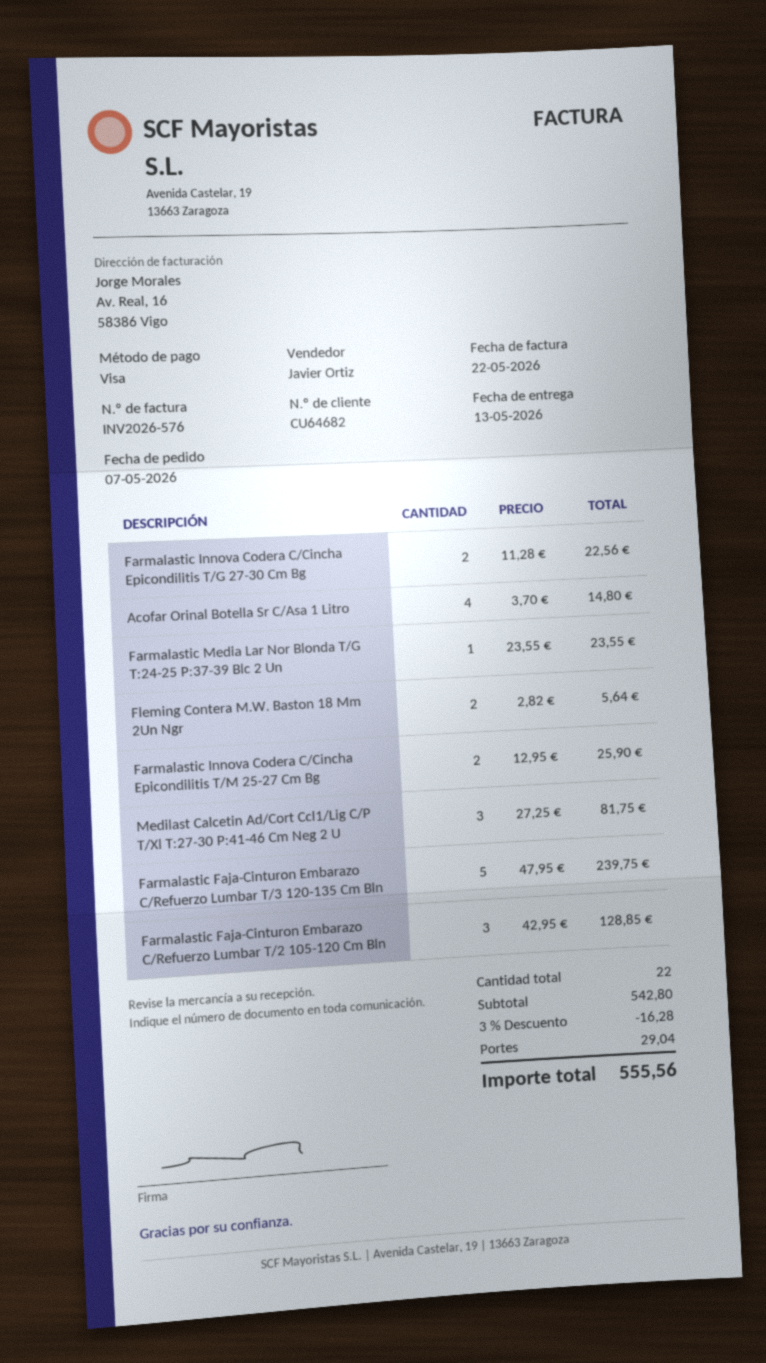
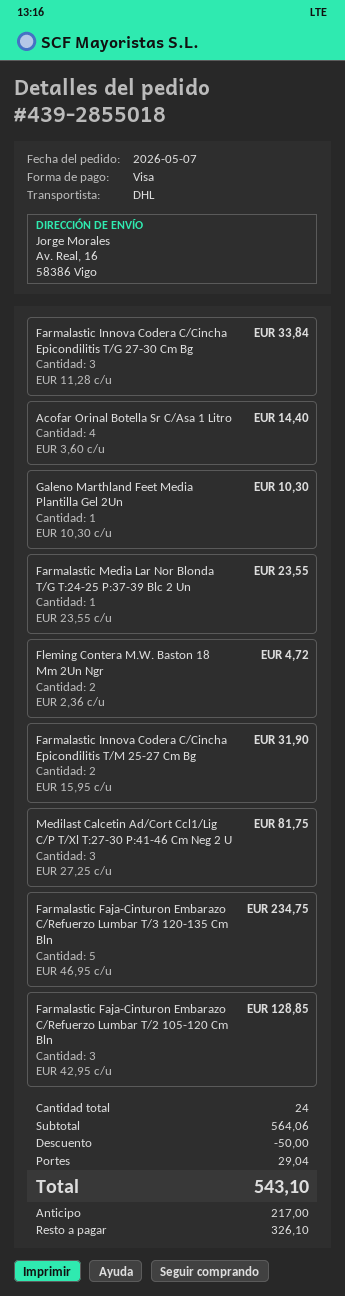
Farmalastic Innova Codera C/Cincha Epicondilitis T/G 27-30 Cm Bg: 2 x 11.28 = 22.56 -> 3 x 11.28 = 33.84
Acofar Orinal Botella Sr C/Asa 1 Litro: 4 x 3.70 = 14.80 -> 4 x 3.60 = 14.40
Fleming Contera M.W. Baston 18 Mm 2Un Ngr: 2 x 2.82 = 5.64 -> 2 x 2.36 = 4.72
Farmalastic Innova Codera C/Cincha Epicondilitis T/M 25-27 Cm Bg: 2 x 12.95 = 25.90 -> 2 x 15.95 = 31.90
Farmalastic Faja-Cinturon Embarazo C/Refuerzo Lumbar T/3 120-135 Cm Bln: 5 x 47.95 = 239.75 -> 5 x 46.95 = 234.75
Galeno Marthland Feet Media Plantilla Gel 2Un: none -> 1 x 10.30 = 10.30
total quantity: 22 -> 24
subtotal: 542.80 -> 564.06
discount: 16.28 -> 50.00
total: 555.56 -> 543.10

